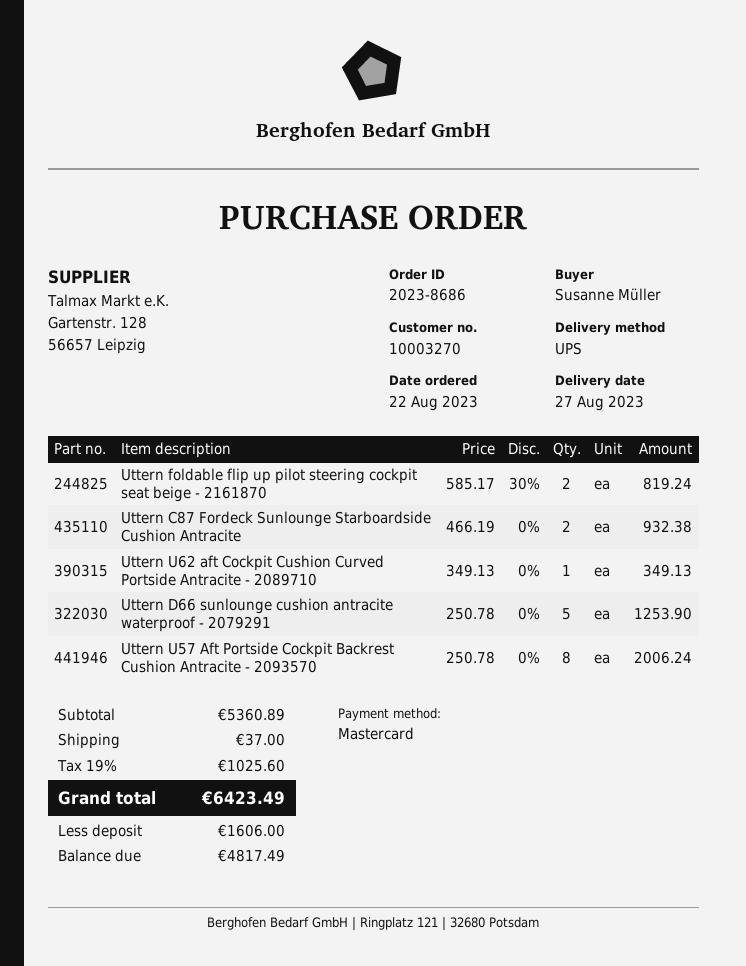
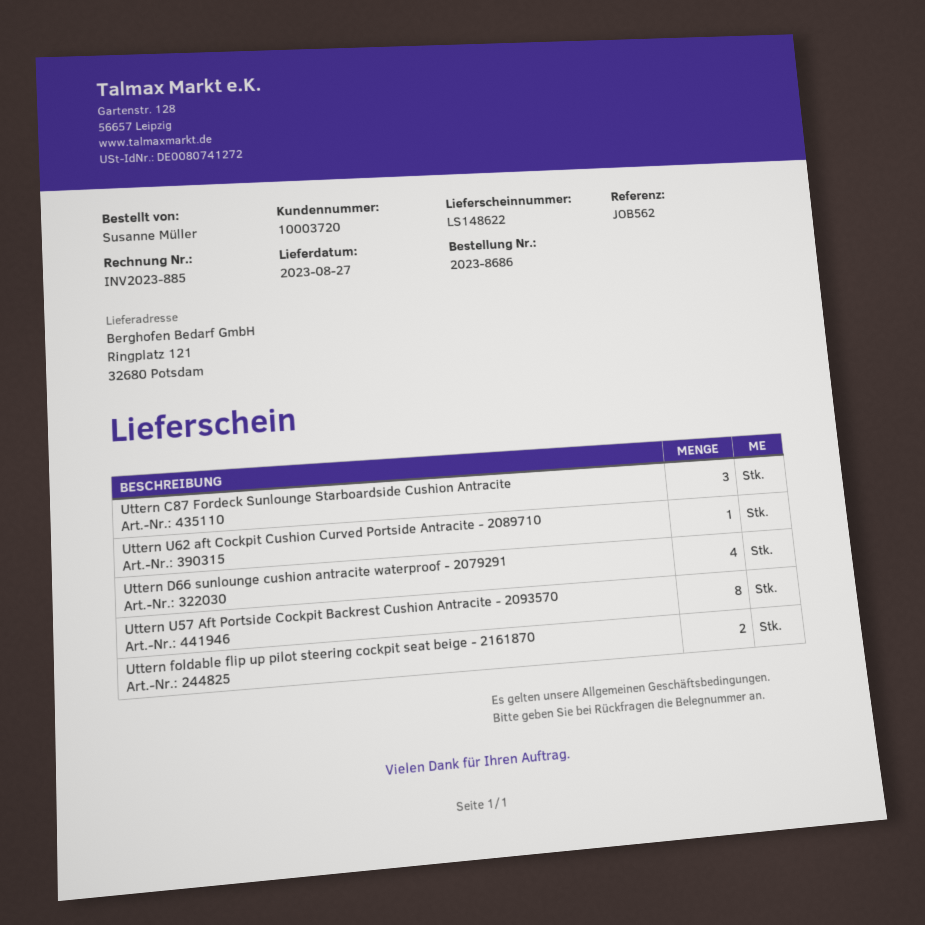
customer number: 10003270 -> 10003720
Uttern C87 Fordeck Sunlounge Starboardside Cushion Antracite: 2 -> 3
Uttern D66 sunlounge cushion antracite waterproof - 2079291: 5 -> 4

